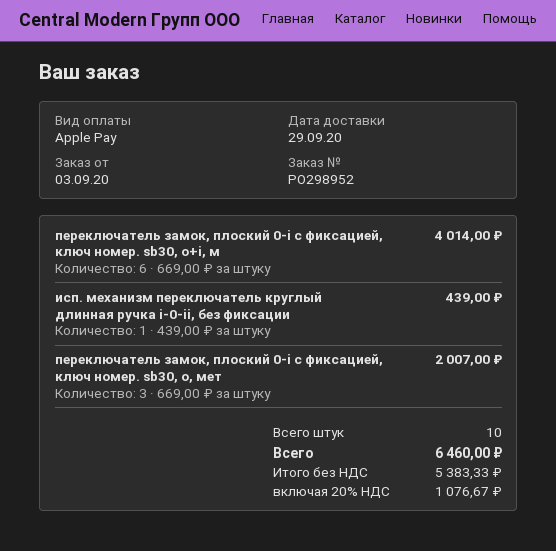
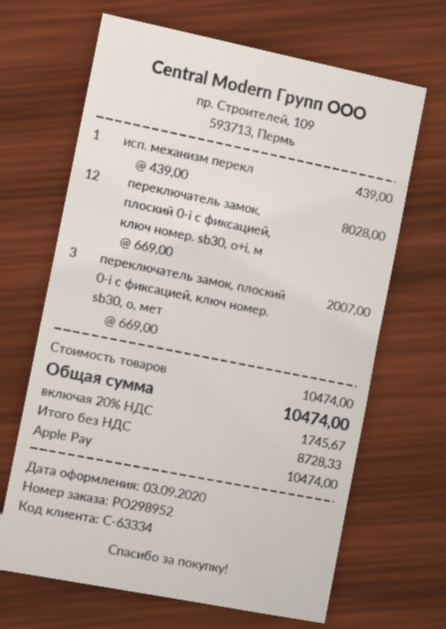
переключатель замок, плоский 0-i с фиксацией, ключ номер. sb30, o+i, м: 6 x 669.00 = 4014.00 -> 12 x 669.00 = 8028.00
net: 5383.33 -> 8728.33
tax: 20% = 1076.67 -> 20% = 1745.67
total: 6460.00 -> 10474.00

